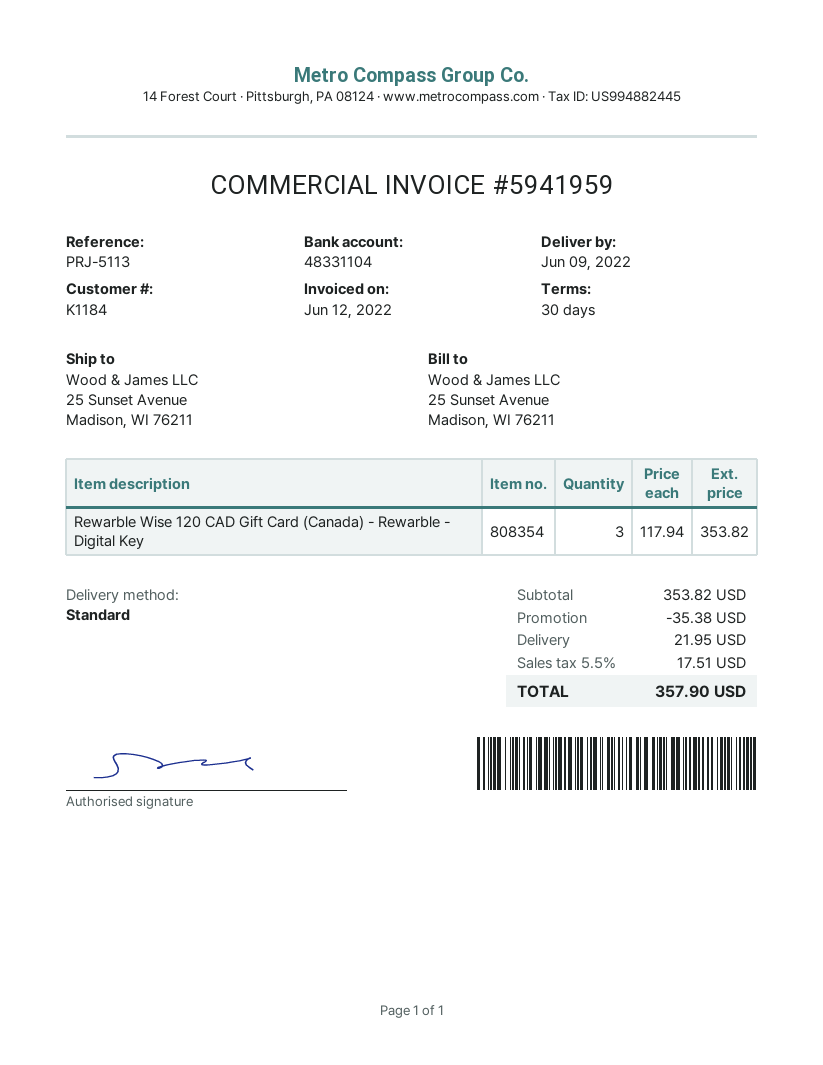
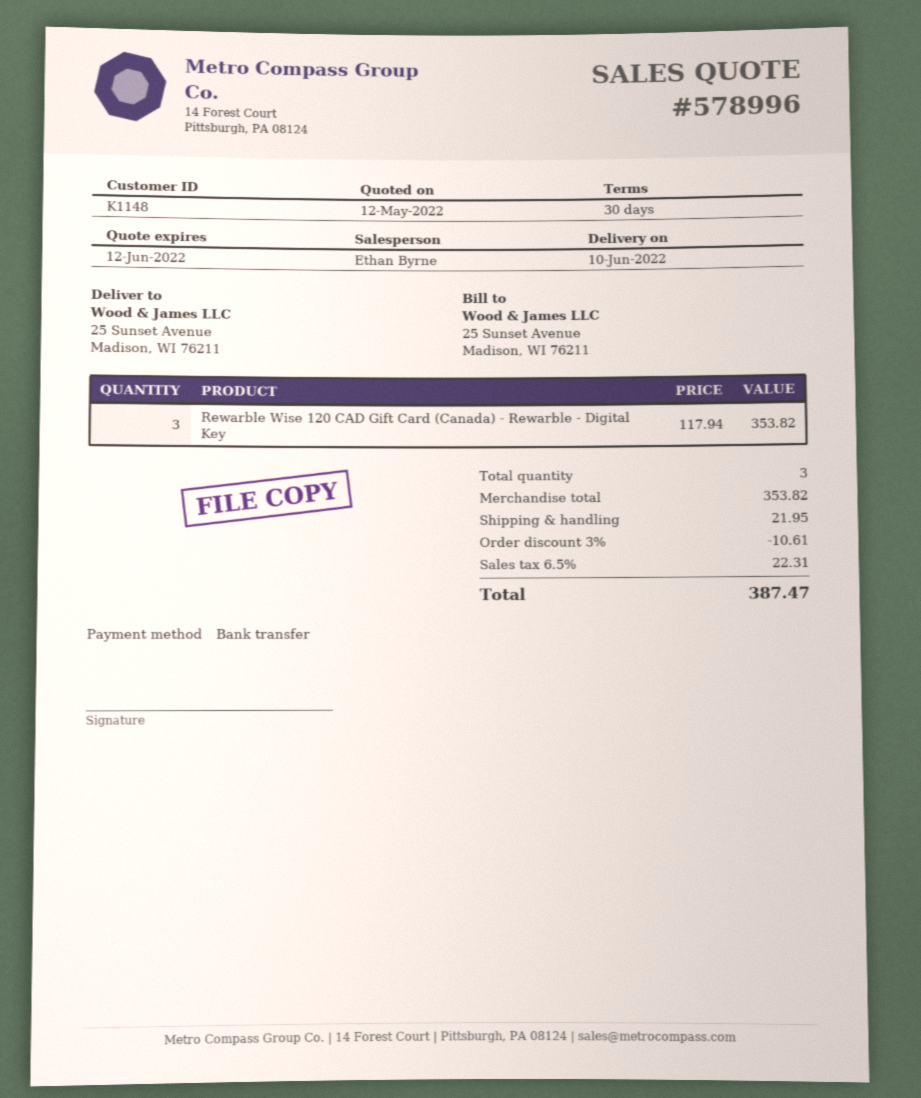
delivery date: 2022-06-09 -> 2022-06-10
customer number: K1184 -> K1148
discount: 35.38 -> 10.61
tax: 5.5% = 17.51 -> 6.5% = 22.31
total: 357.90 -> 387.47

